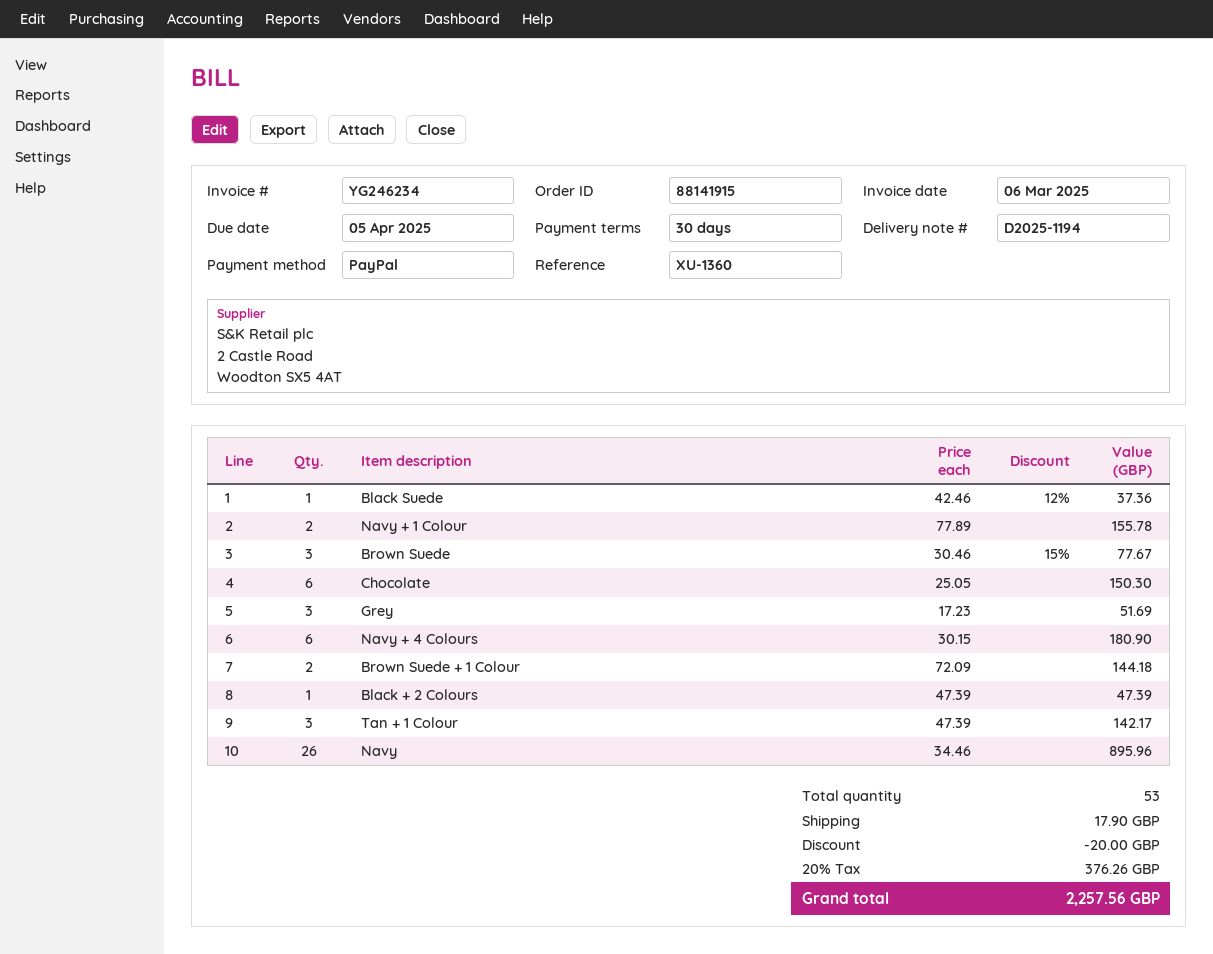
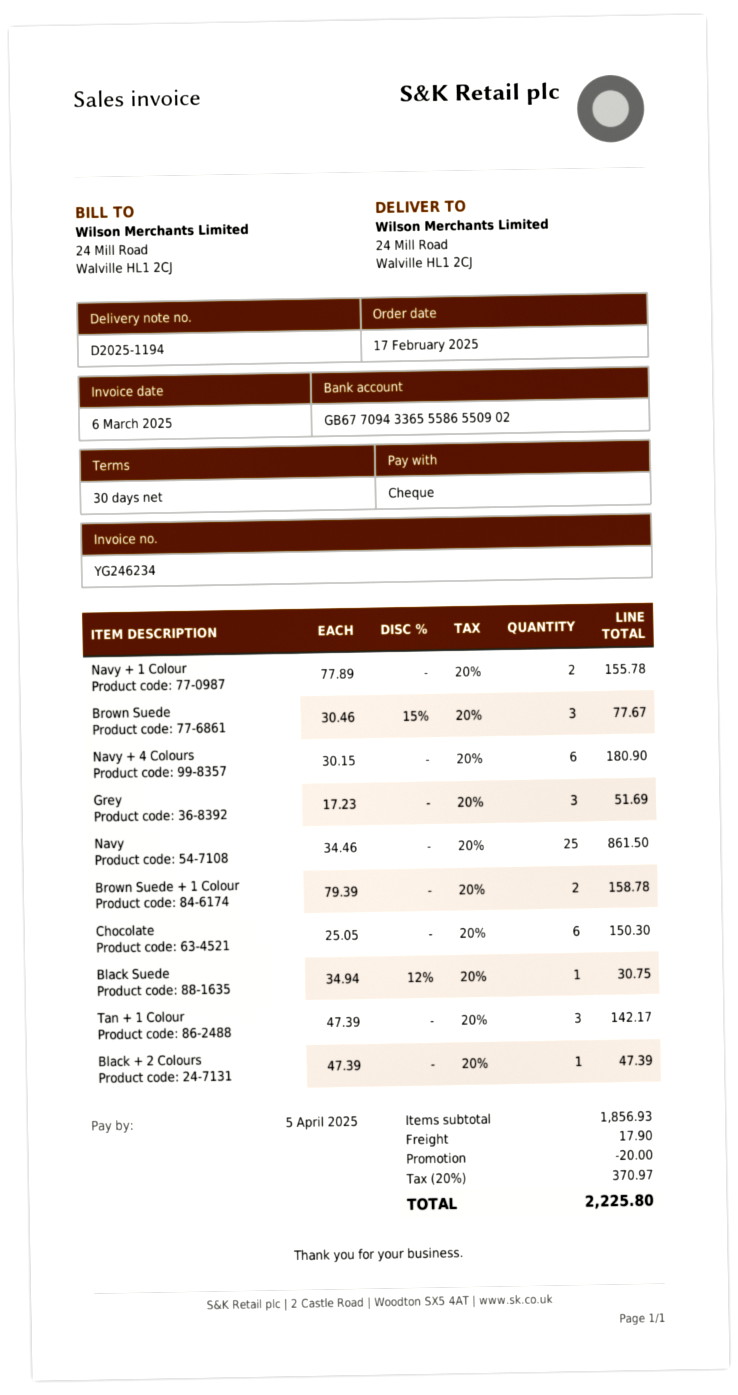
payment method: PayPal -> cheque
Black Suede: 1 x 42.46 - 12% = 37.36 -> 1 x 34.94 - 12% = 30.75
Brown Suede + 1 Colour: 2 x 72.09 = 144.18 -> 2 x 79.39 = 158.78
Navy: 26 x 34.46 = 895.96 -> 25 x 34.46 = 861.50
tax: 20% = 376.26 -> 20% = 370.97
total: 2257.56 -> 2225.80

